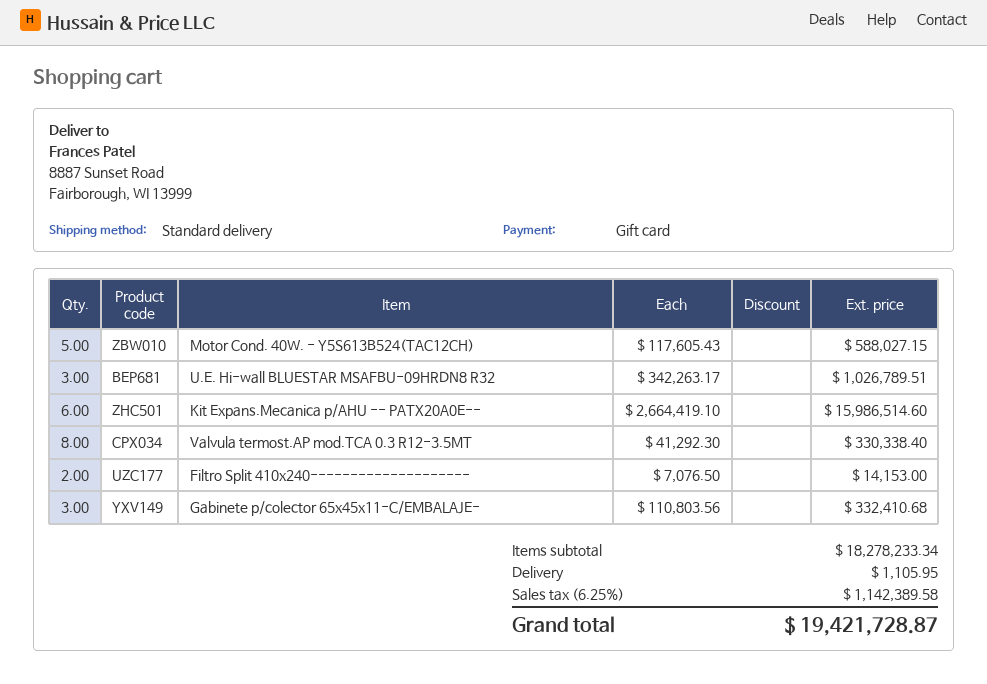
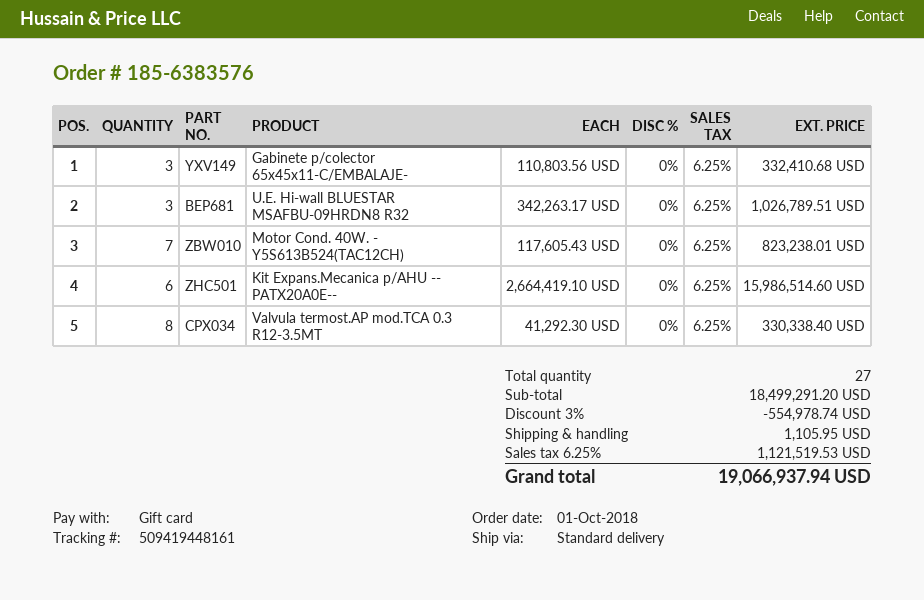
Motor Cond. 40W. - Y5S613B524(TAC12CH): 5 x 117605.43 = 588027.15 -> 7 x 117605.43 = 823238.01
Filtro Split 410x240--------------------: 2 x 7076.50 = 14153.00 -> none
subtotal: 18278233.34 -> 18499291.20
discount: none -> 3% = 554978.74
tax: 6.25% = 1142389.58 -> 6.25% = 1121519.53
total: 19421728.87 -> 19066937.94

